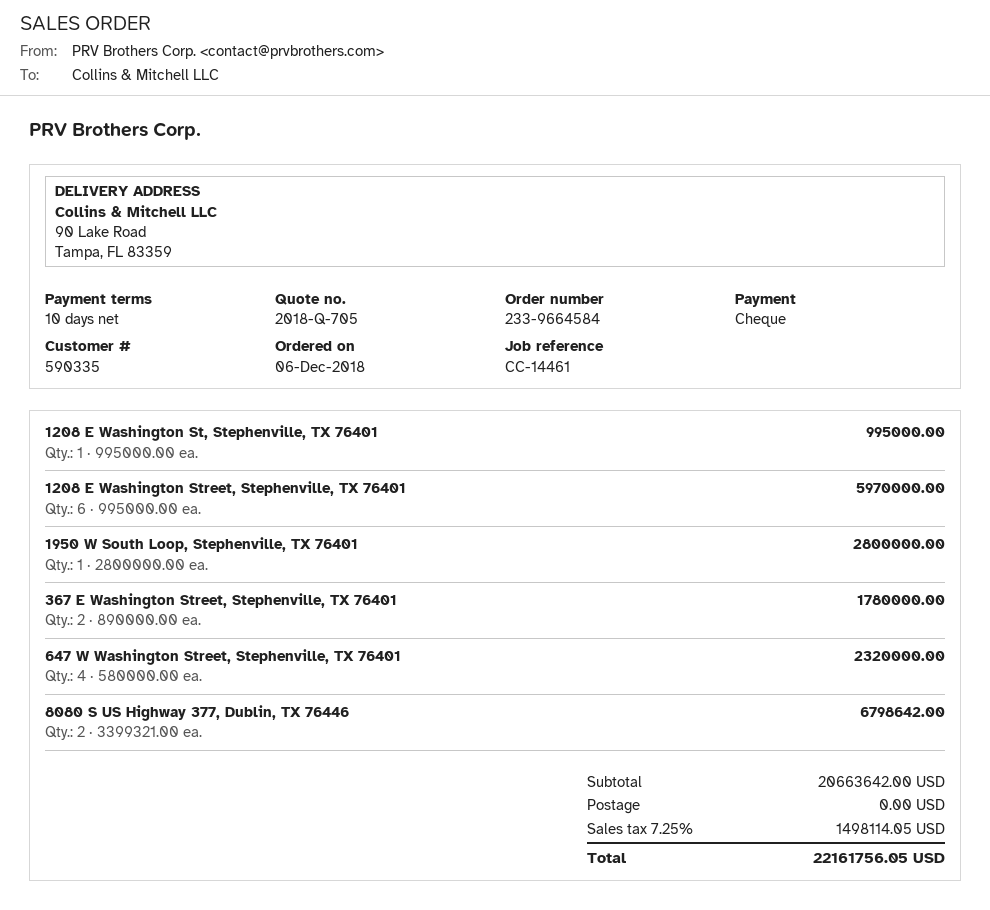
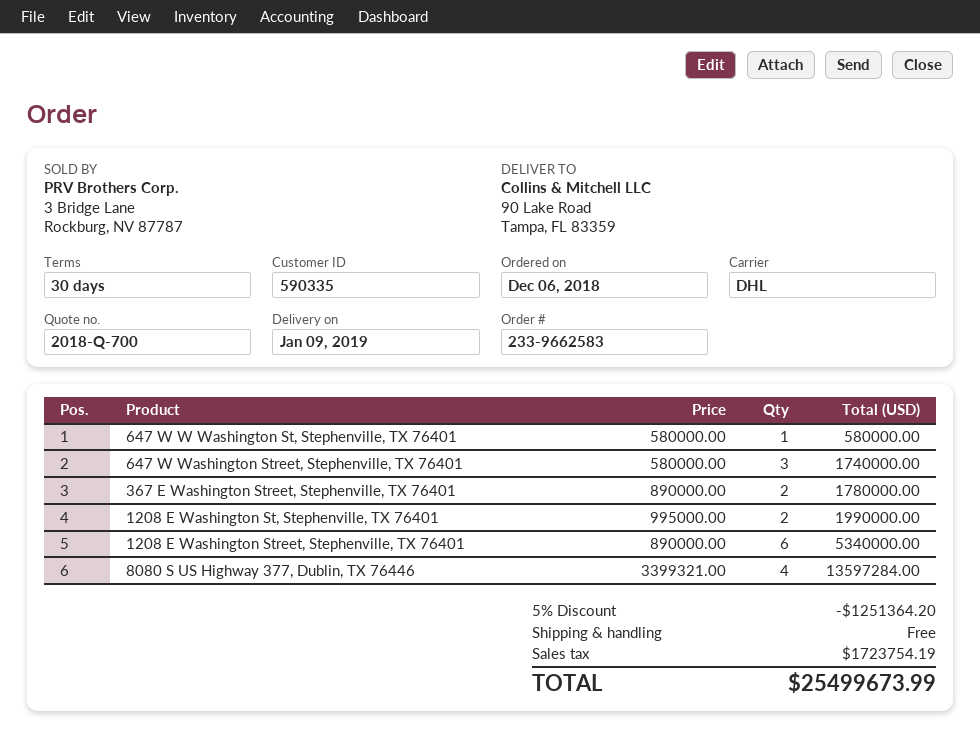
quote number: 2018-Q-705 -> 2018-Q-700
order number: 233-9664584 -> 233-9662583
payment terms: 10 days -> 30 days
1208 E Washington St, Stephenville, TX 76401: 1 x 995000.00 = 995000.00 -> 2 x 995000.00 = 1990000.00
1208 E Washington Street, Stephenville, TX 76401: 6 x 995000.00 = 5970000.00 -> 6 x 890000.00 = 5340000.00
1950 W South Loop, Stephenville, TX 76401: 1 x 2800000.00 = 2800000.00 -> none
647 W Washington Street, Stephenville, TX 76401: 4 x 580000.00 = 2320000.00 -> 3 x 580000.00 = 1740000.00
8080 S US Highway 377, Dublin, TX 76446: 2 x 3399321.00 = 6798642.00 -> 4 x 3399321.00 = 13597284.00
647 W W Washington St, Stephenville, TX 76401: none -> 1 x 580000.00 = 580000.00
discount: none -> 5% = 1251364.20
tax: 1498114.05 -> 1723754.19
total: 22161756.05 -> 25499673.99

